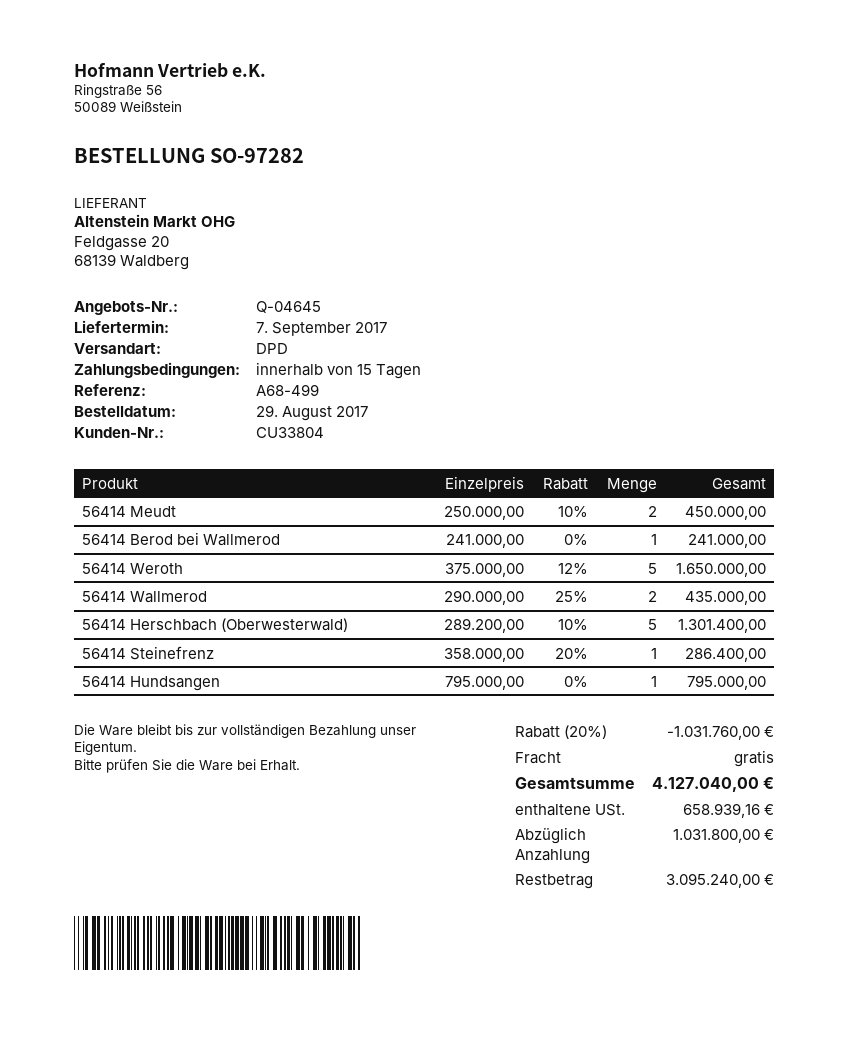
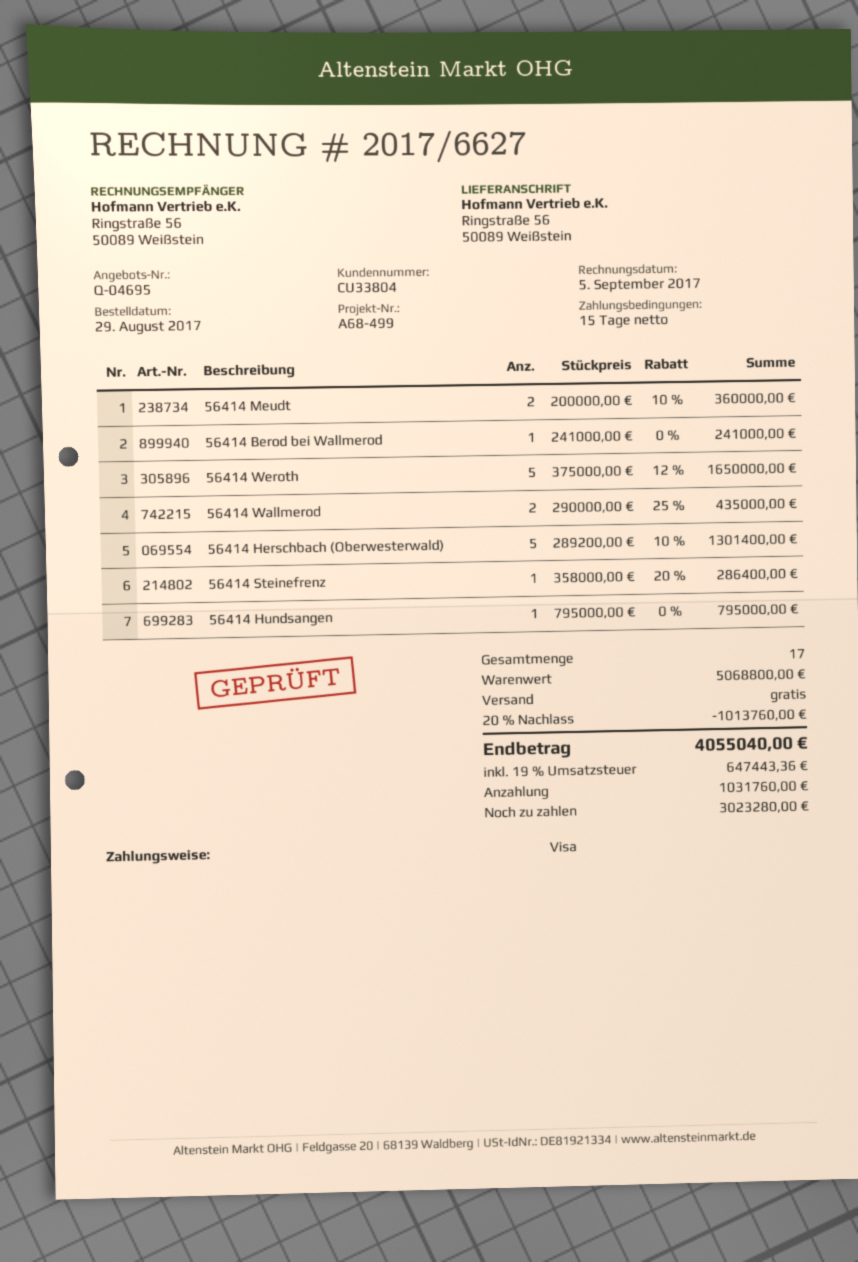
quote number: Q-04645 -> Q-04695
56414 Meudt: 2 x 250000.00 - 10% = 450000.00 -> 2 x 200000.00 - 10% = 360000.00
discount: 20% = 1031760.00 -> 20% = 1013760.00
tax: 658939.16 -> 647443.36
total: 4127040.00 -> 4055040.00
deposit: 1031800.00 -> 1031760.00
balance: 3095240.00 -> 3023280.00

